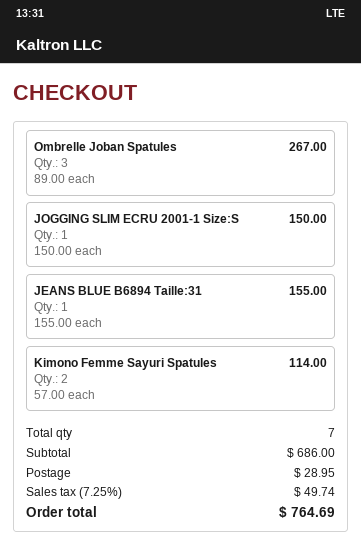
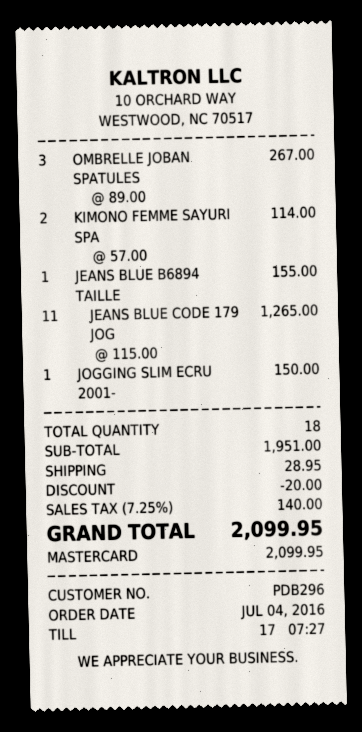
JEANS BLUE CODE 179 JOG: none -> 11 x 115.00 = 1265.00
total quantity: 7 -> 18
subtotal: 686.00 -> 1951.00
discount: none -> 20.00
tax: 7.25% = 49.74 -> 7.25% = 140.00
total: 764.69 -> 2099.95

